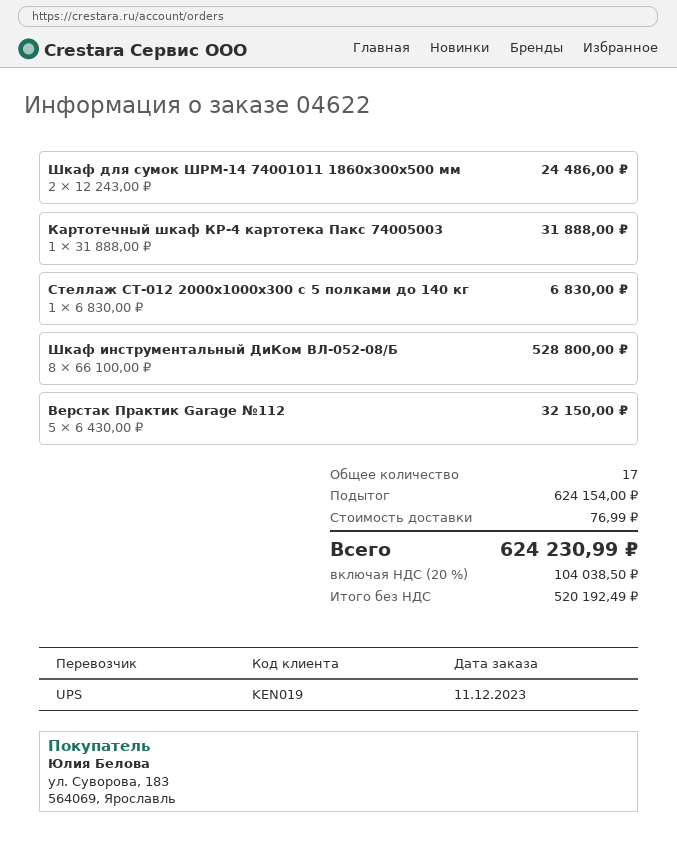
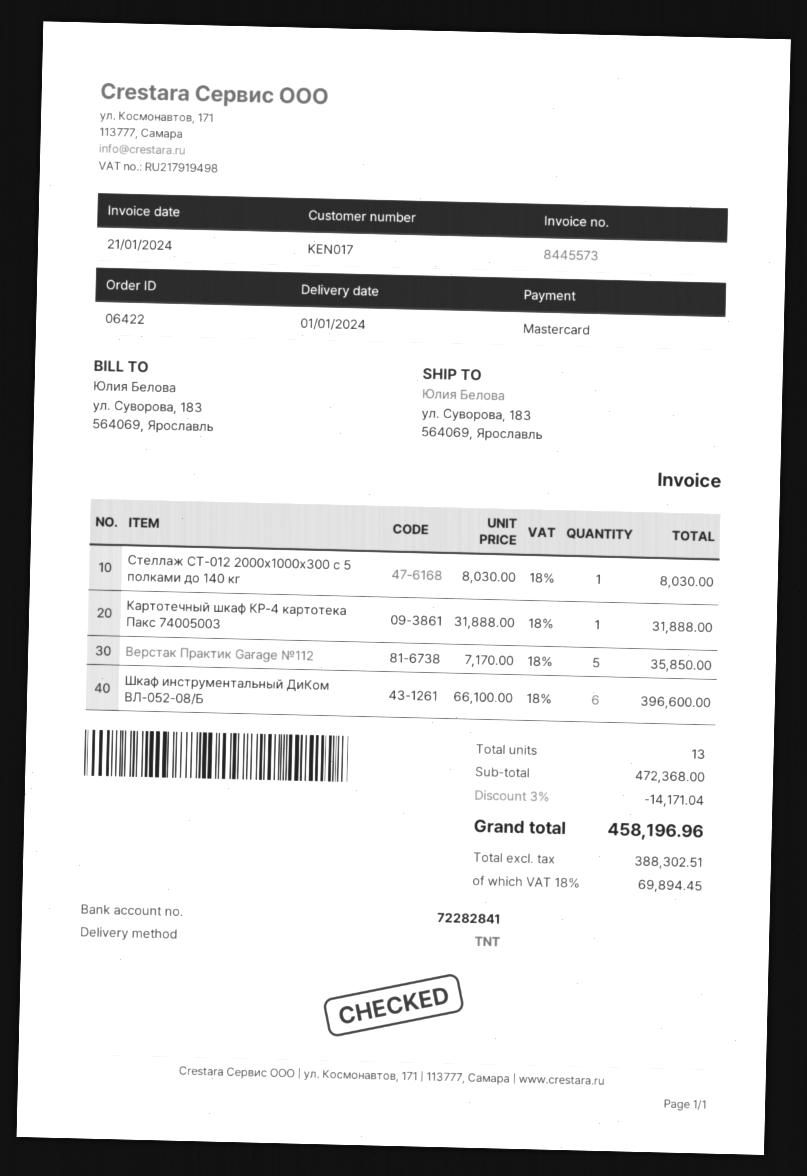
order number: 04622 -> 06422
customer number: KEN019 -> KEN017
shipping method: UPS -> TNT
Шкаф для сумок ШРМ-14 74001011 1860х300х500 мм: 2 x 12243.00 = 24486.00 -> none
Стеллаж СТ-012 2000х1000х300 с 5 полками до 140 кг: 1 x 6830.00 = 6830.00 -> 1 x 8030.00 = 8030.00
Шкаф инструментальный ДиКом ВЛ-052-08/Б: 8 x 66100.00 = 528800.00 -> 6 x 66100.00 = 396600.00
Верстак Практик Garage №112: 5 x 6430.00 = 32150.00 -> 5 x 7170.00 = 35850.00
total quantity: 17 -> 13
subtotal: 624154.00 -> 472368.00
discount: none -> 3% = 14171.04
shipping: 76.99 -> none
net: 520192.49 -> 388302.51
tax: 20% = 104038.50 -> 18% = 69894.45
total: 624230.99 -> 458196.96

